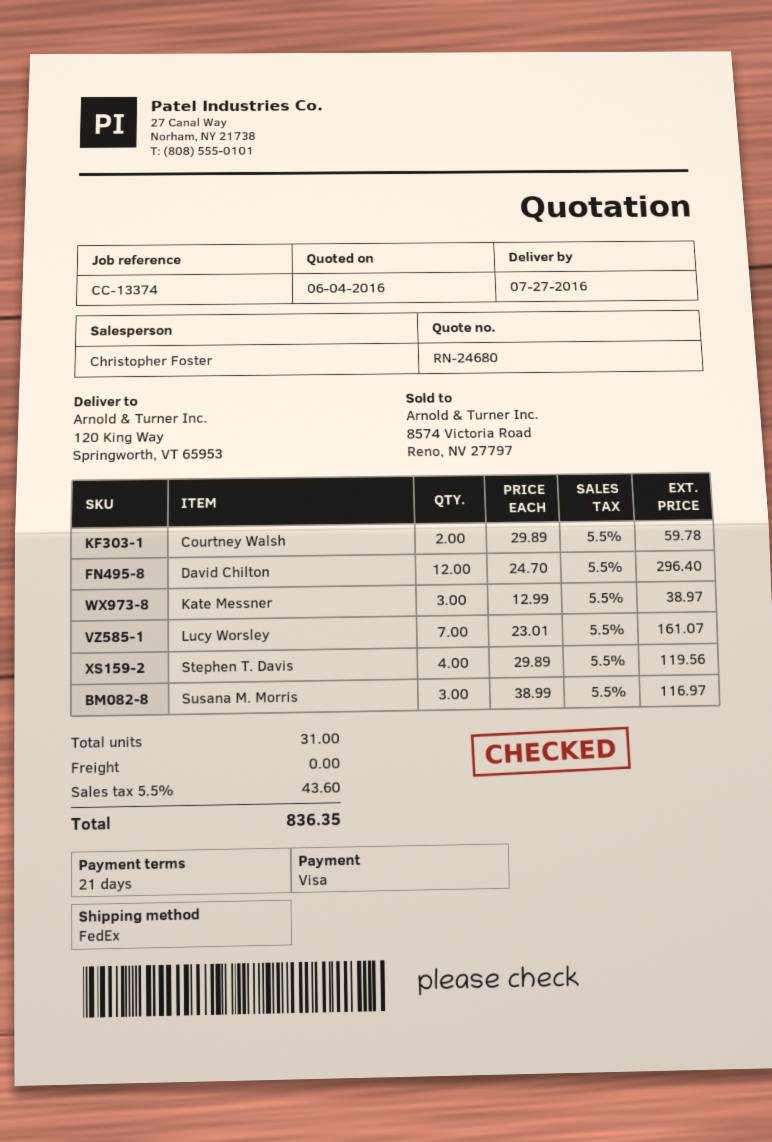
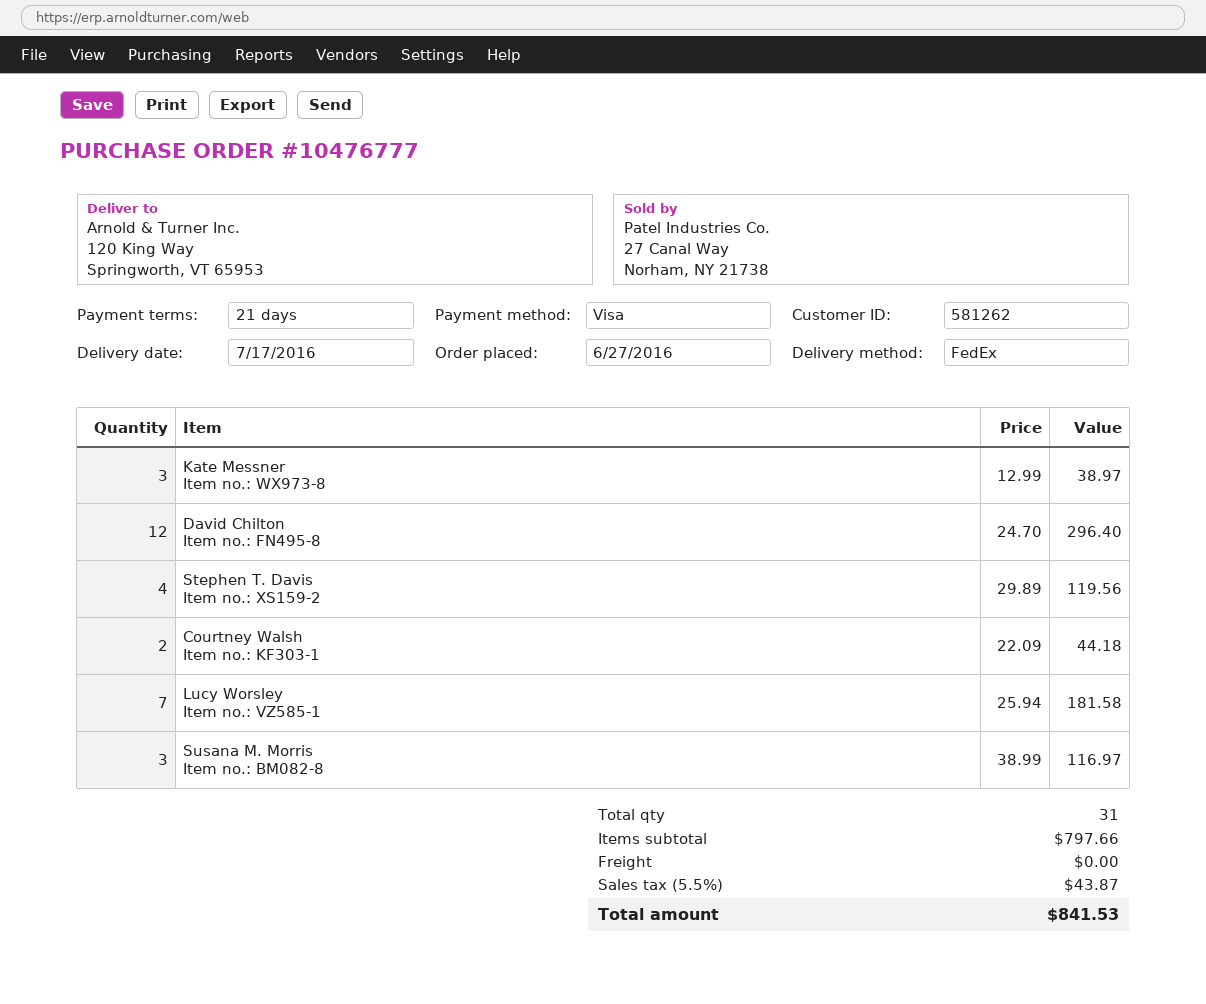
delivery date: 2016-07-27 -> 2016-07-17
Courtney Walsh: 2 x 29.89 = 59.78 -> 2 x 22.09 = 44.18
Lucy Worsley: 7 x 23.01 = 161.07 -> 7 x 25.94 = 181.58
tax: 5.5% = 43.60 -> 5.5% = 43.87
total: 836.35 -> 841.53

